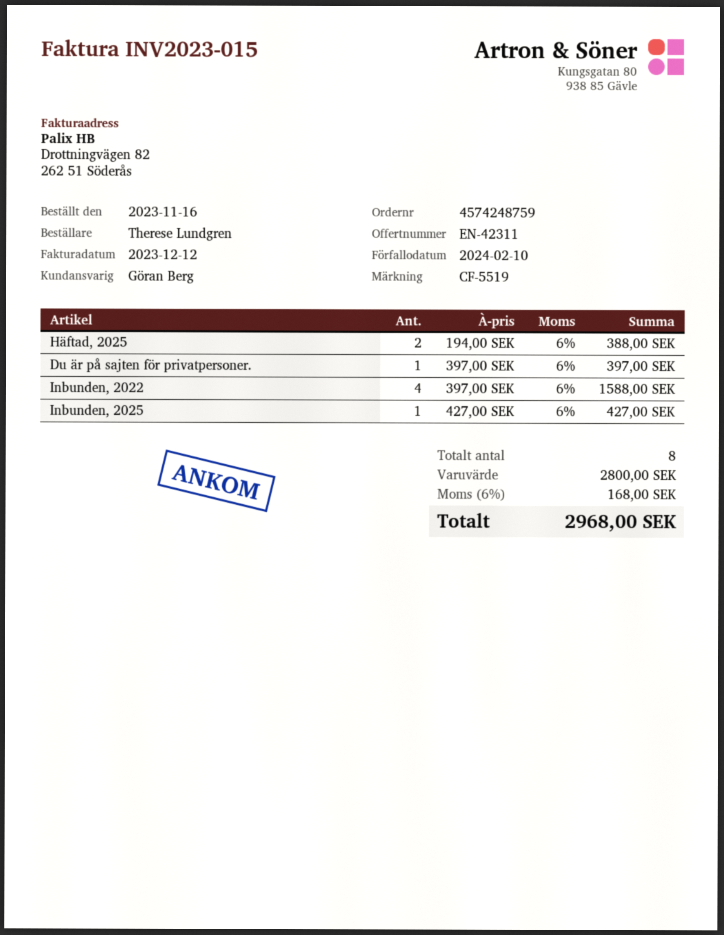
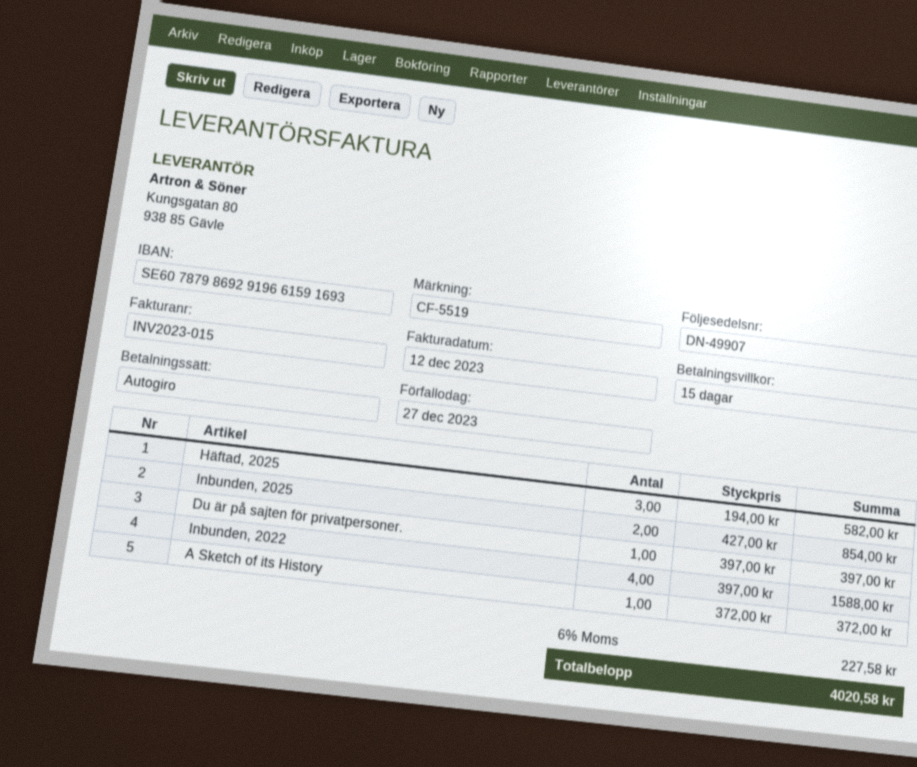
due date: 2024-02-10 -> 2023-12-27
Häftad, 2025: 2 x 194.00 = 388.00 -> 3 x 194.00 = 582.00
Inbunden, 2025: 1 x 427.00 = 427.00 -> 2 x 427.00 = 854.00
A Sketch of its History: none -> 1 x 372.00 = 372.00
tax: 6% = 168.00 -> 6% = 227.58
total: 2968.00 -> 4020.58

